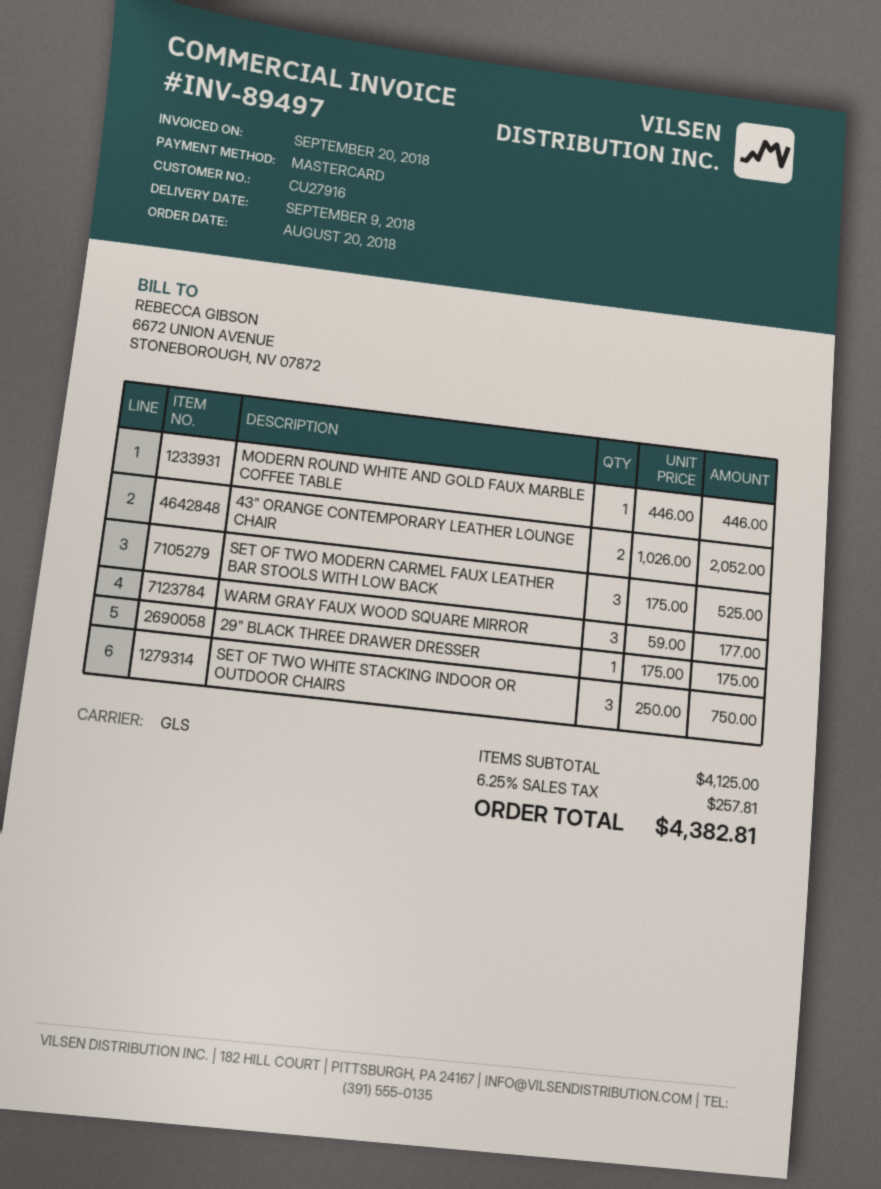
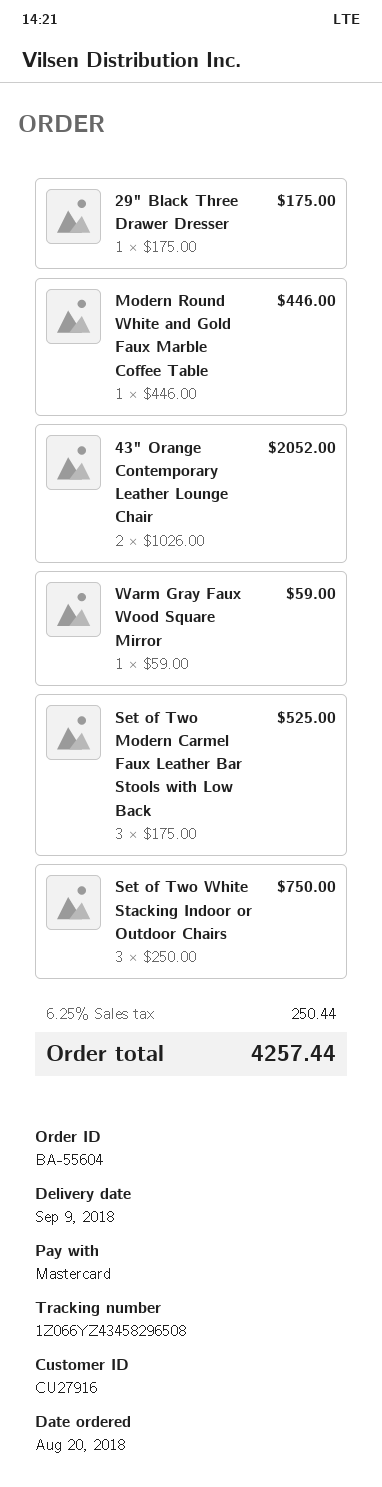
WARM GRAY FAUX WOOD SQUARE MIRROR: 3 x 59.00 = 177.00 -> 1 x 59.00 = 59.00
tax: 6.25% = 257.81 -> 6.25% = 250.44
total: 4382.81 -> 4257.44

